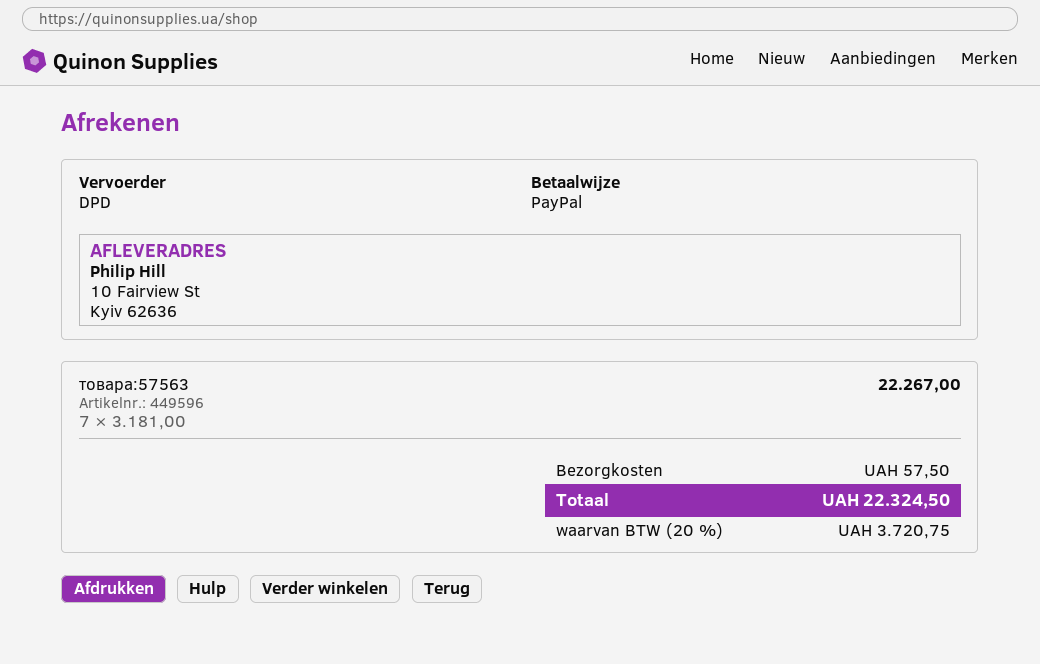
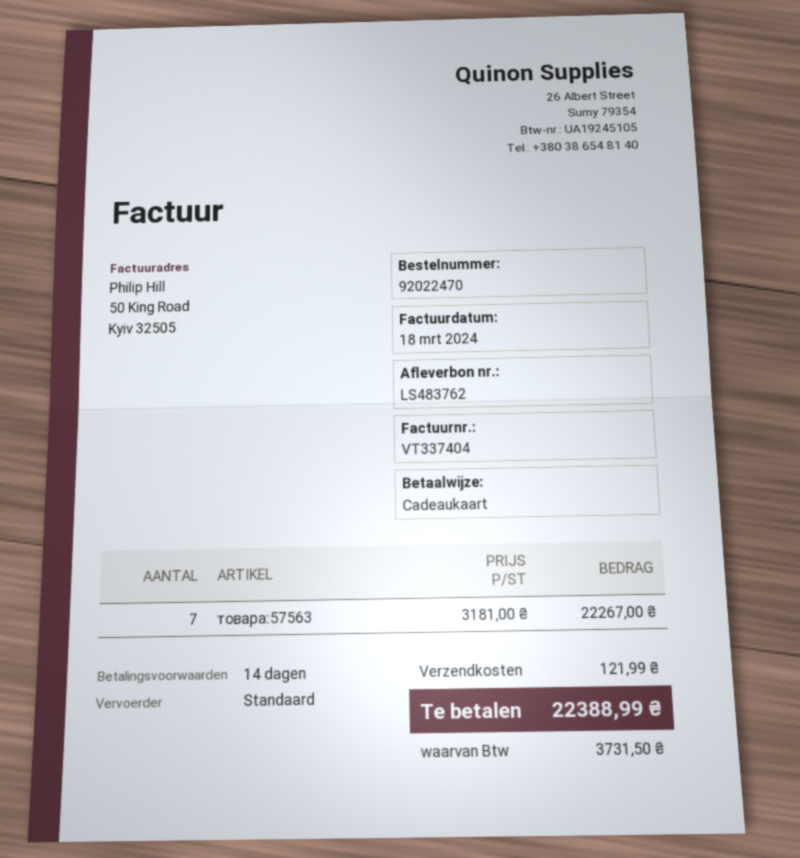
payment method: PayPal -> gift card
shipping method: DPD -> standard
shipping: 57.50 -> 121.99
tax: 3720.75 -> 3731.50
total: 22324.50 -> 22388.99

